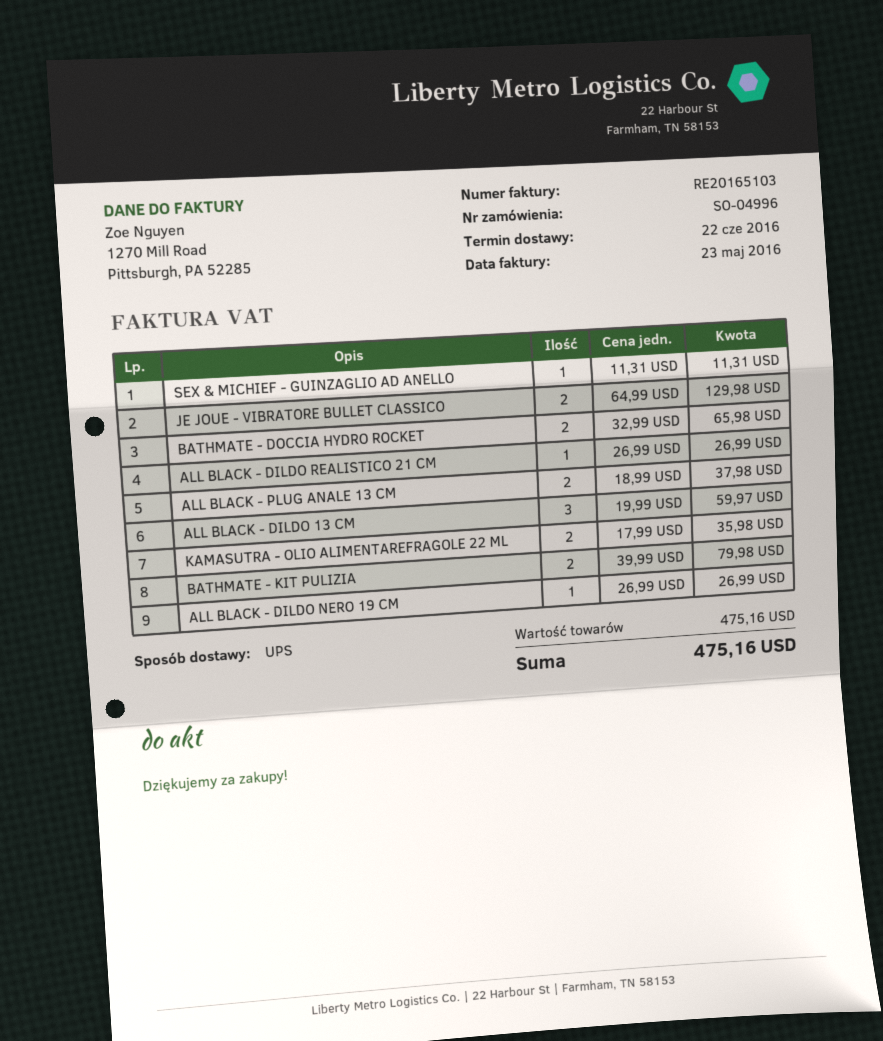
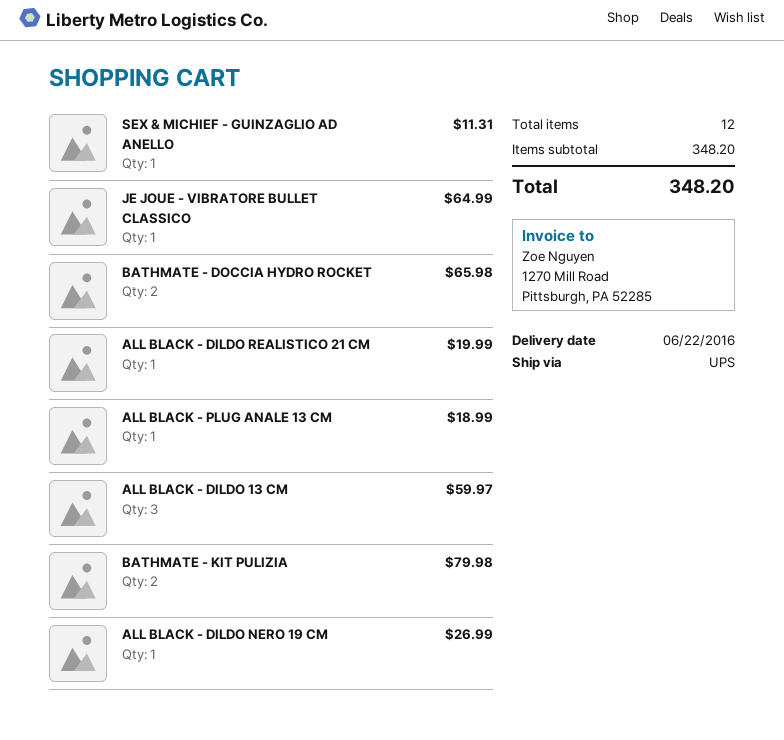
JE JOUE - VIBRATORE BULLET CLASSICO: 2 for 129.98 -> 1 for 64.99
ALL BLACK - DILDO REALISTICO 21 CM: 1 for 26.99 -> 1 for 19.99
ALL BLACK - PLUG ANALE 13 CM: 2 for 37.98 -> 1 for 18.99
KAMASUTRA - OLIO ALIMENTAREFRAGOLE 22 ML: 2 for 35.98 -> none
subtotal: 475.16 -> 348.20
total: 475.16 -> 348.20

